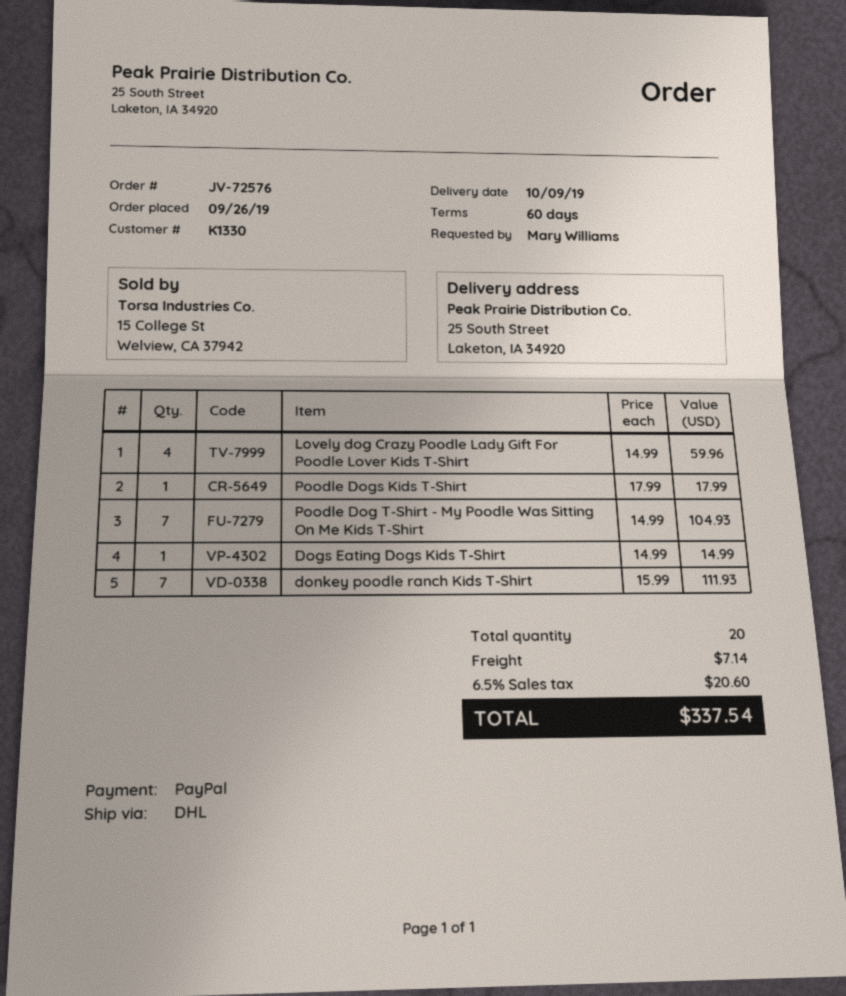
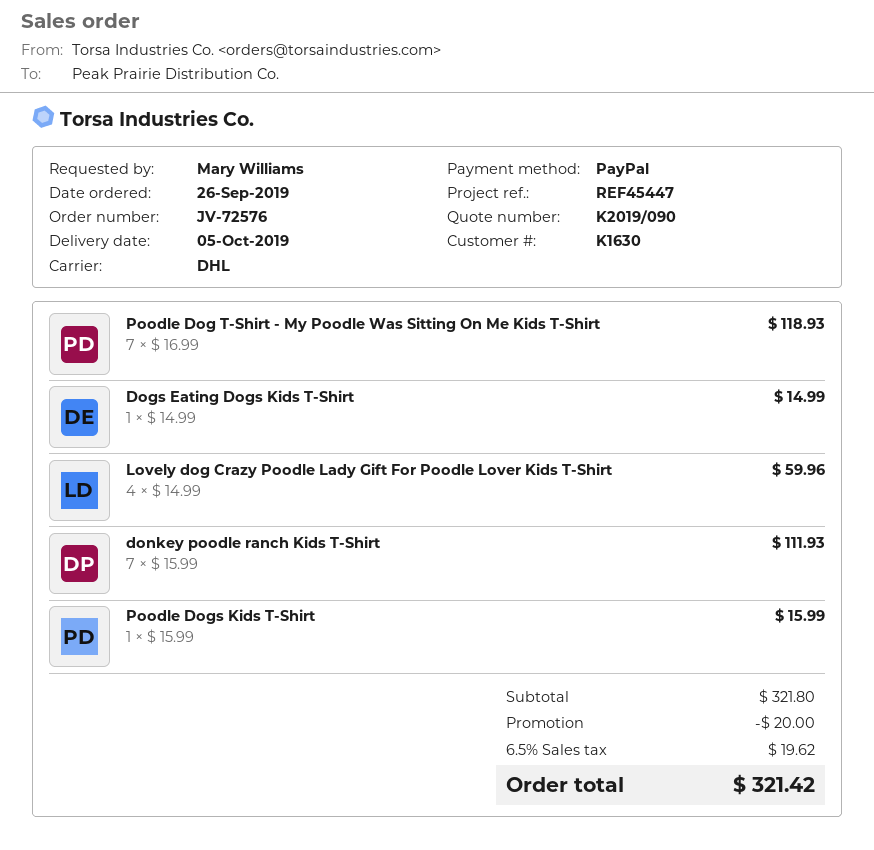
delivery date: 2019-10-09 -> 2019-10-05
customer number: K1330 -> K1630
Poodle Dogs Kids T-Shirt: 1 x 17.99 = 17.99 -> 1 x 15.99 = 15.99
Poodle Dog T-Shirt - My Poodle Was Sitting On Me Kids T-Shirt: 7 x 14.99 = 104.93 -> 7 x 16.99 = 118.93
discount: none -> 20.00
shipping: 7.14 -> none
tax: 6.5% = 20.60 -> 6.5% = 19.62
total: 337.54 -> 321.42

